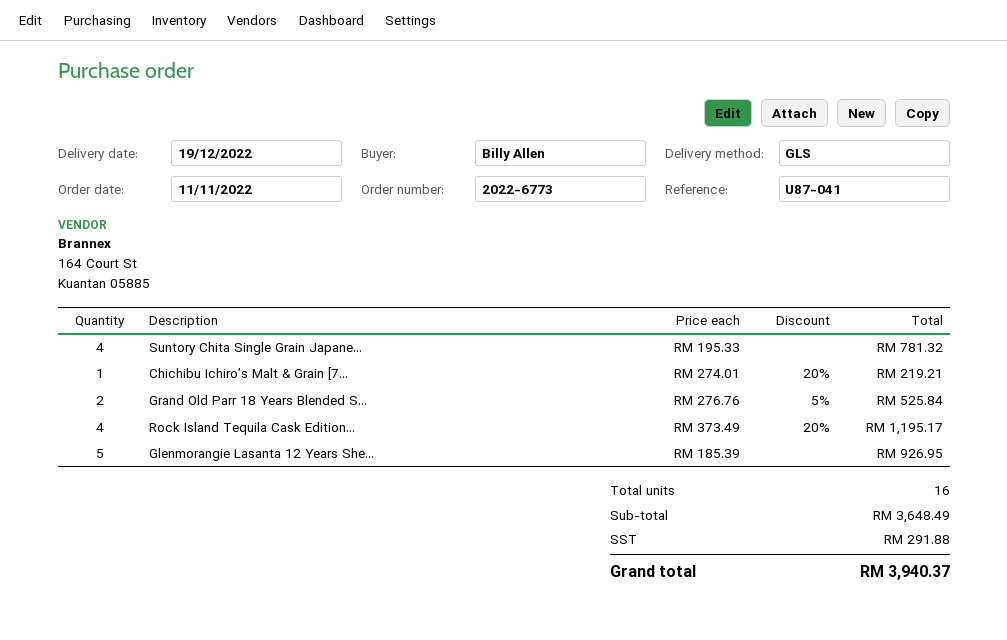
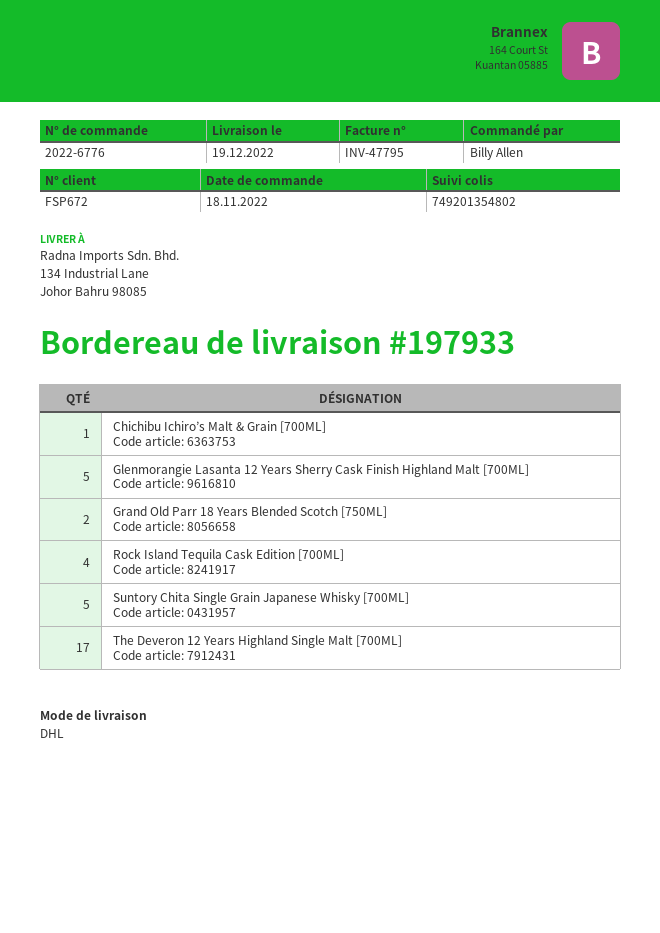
order number: 2022-6773 -> 2022-6776
order date: 2022-11-11 -> 2022-11-18
shipping method: GLS -> DHL
Suntory Chita Single Grain Japane...: 4 -> 5
The Deveron 12 Years Highland Single Malt [700ML]: none -> 17

